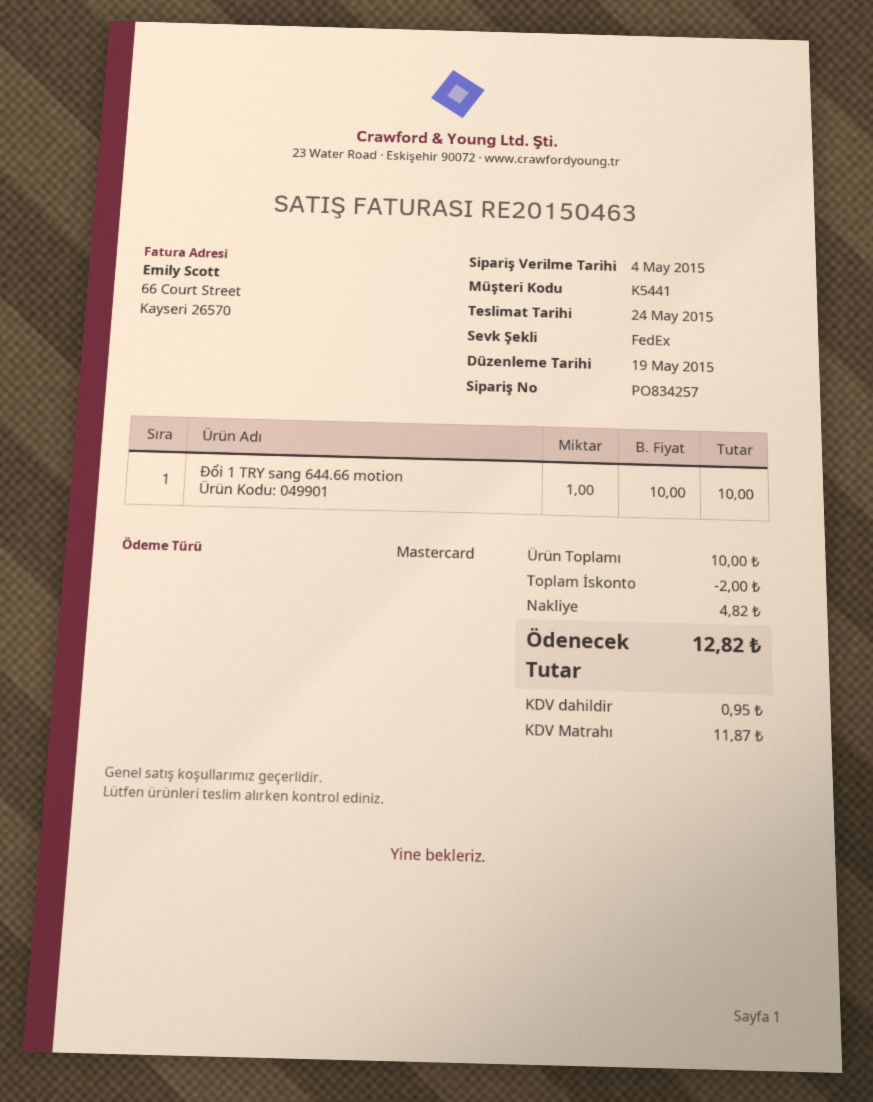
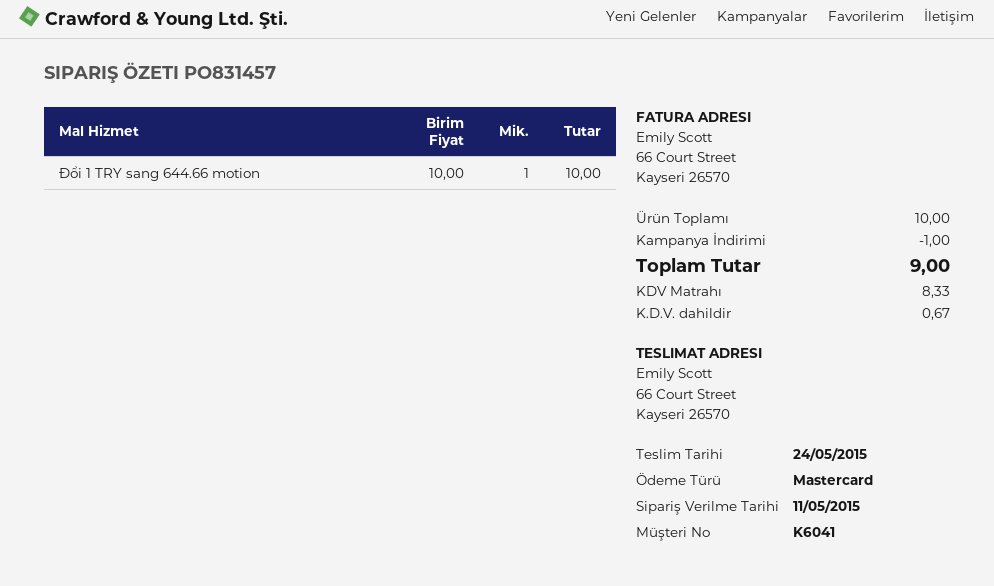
order number: PO834257 -> PO831457
order date: 2015-05-04 -> 2015-05-11
customer number: K5441 -> K6041
discount: 2.00 -> 1.00
shipping: 4.82 -> none
net: 11.87 -> 8.33
tax: 0.95 -> 0.67
total: 12.82 -> 9.00

